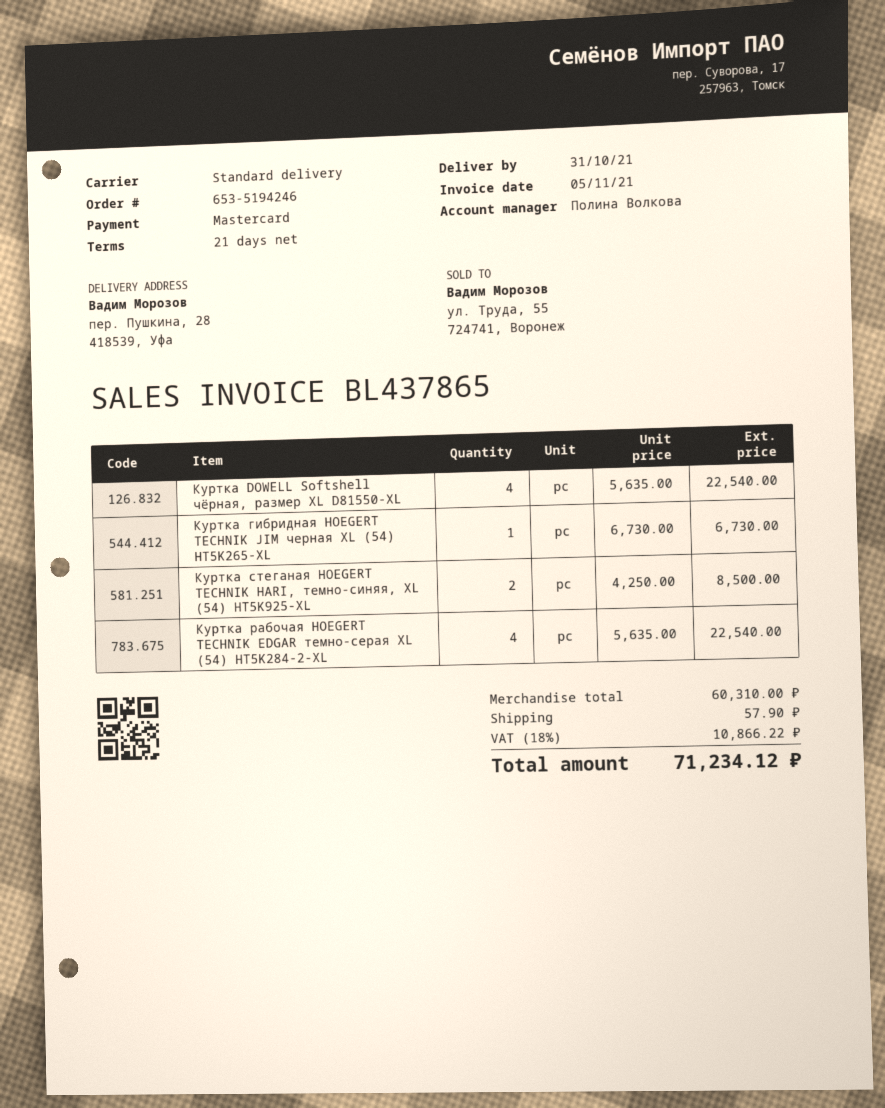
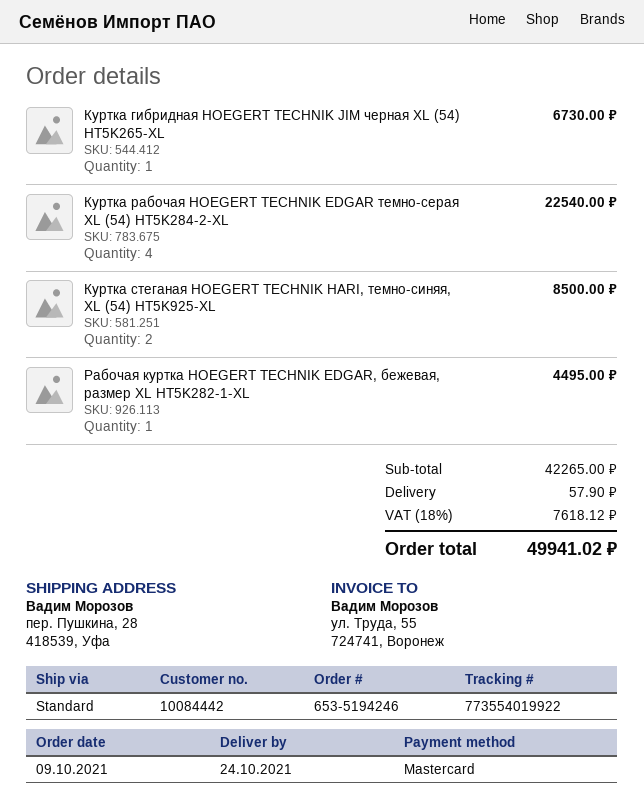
delivery date: 2021-10-31 -> 2021-10-24
Куртка DOWELL Softshell чёрная, размер XL D81550-XL: 4 for 22540.00 -> none
Рабочая куртка HOEGERT TECHNIK EDGAR, бежевая, размер XL HT5K282-1-XL: none -> 1 for 4495.00
subtotal: 60310.00 -> 42265.00
tax: 18% = 10866.22 -> 18% = 7618.12
total: 71234.12 -> 49941.02

